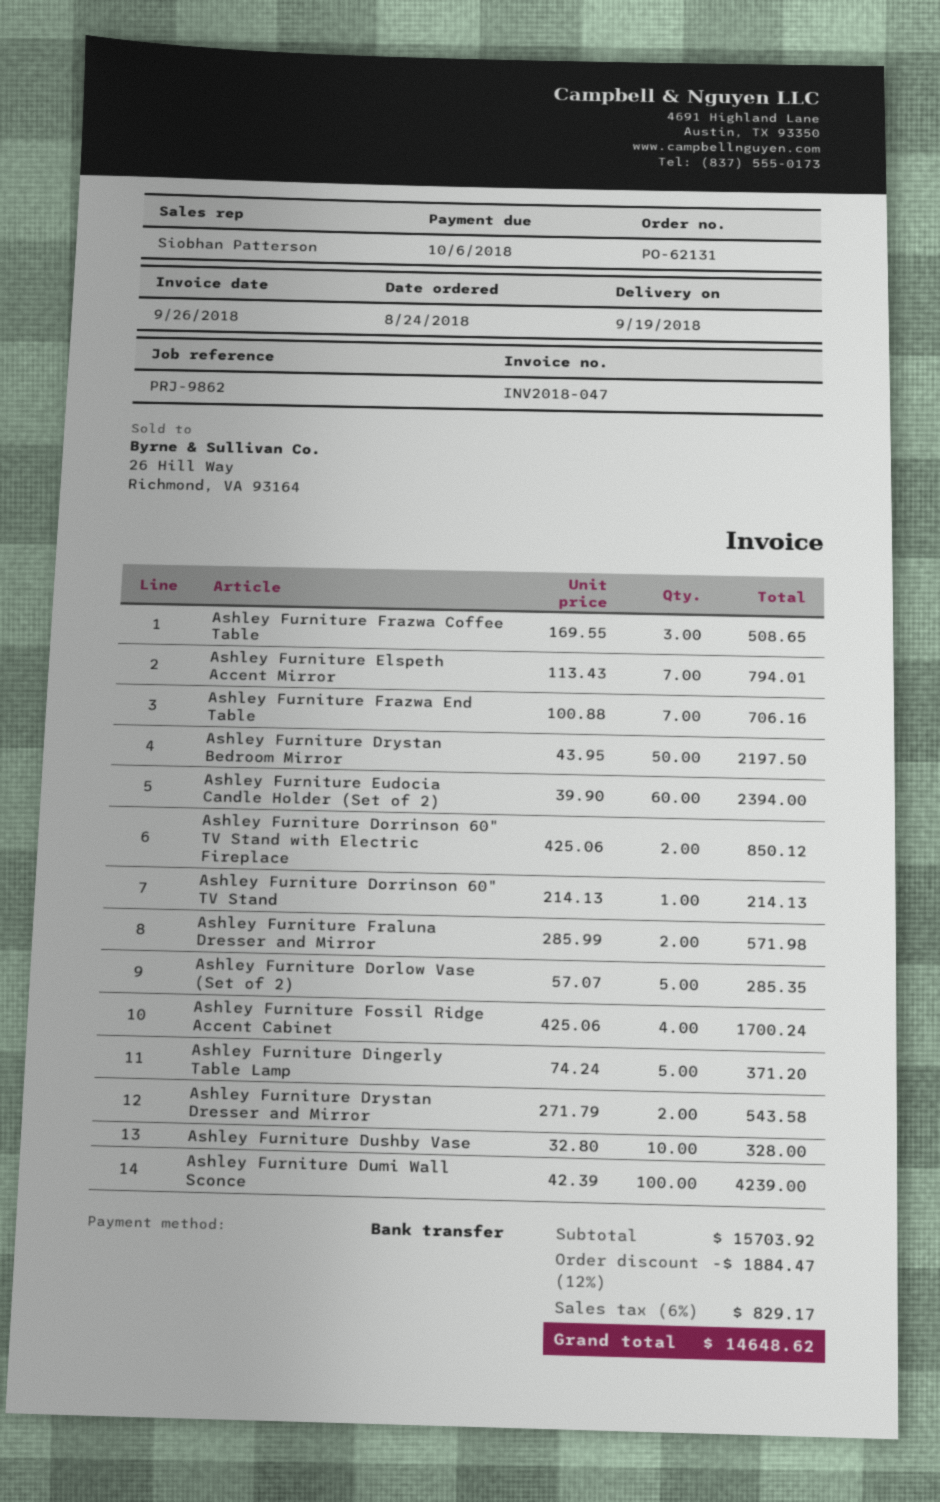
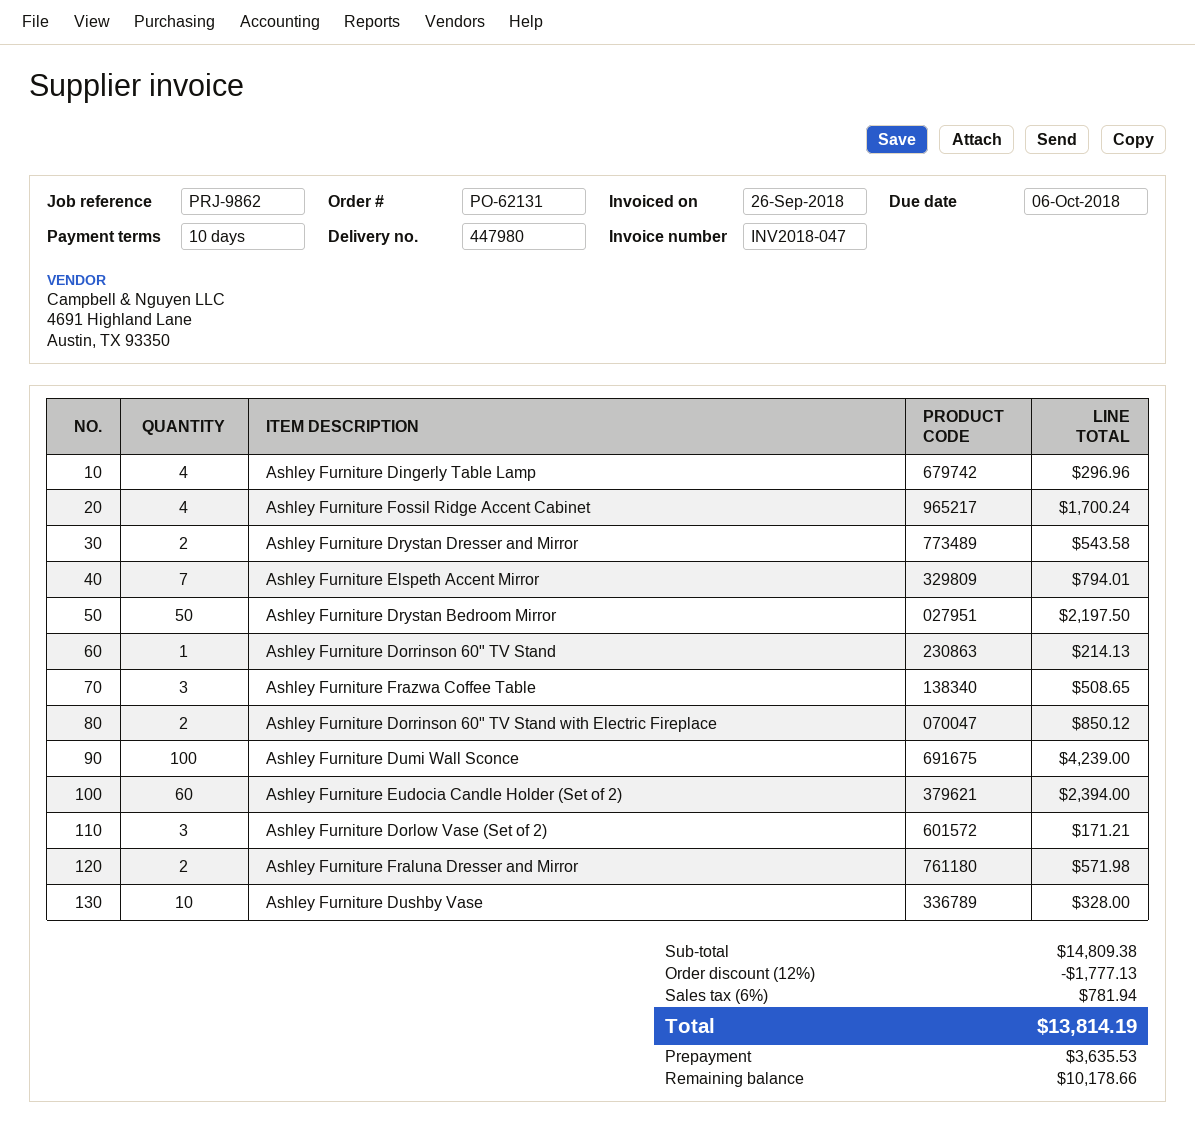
Ashley Furniture Frazwa End Table: 7 for 706.16 -> none
Ashley Furniture Dorlow Vase (Set of 2): 5 for 285.35 -> 3 for 171.21
Ashley Furniture Dingerly Table Lamp: 5 for 371.20 -> 4 for 296.96
subtotal: 15703.92 -> 14809.38
discount: 12% = 1884.47 -> 12% = 1777.13
tax: 6% = 829.17 -> 6% = 781.94
total: 14648.62 -> 13814.19

